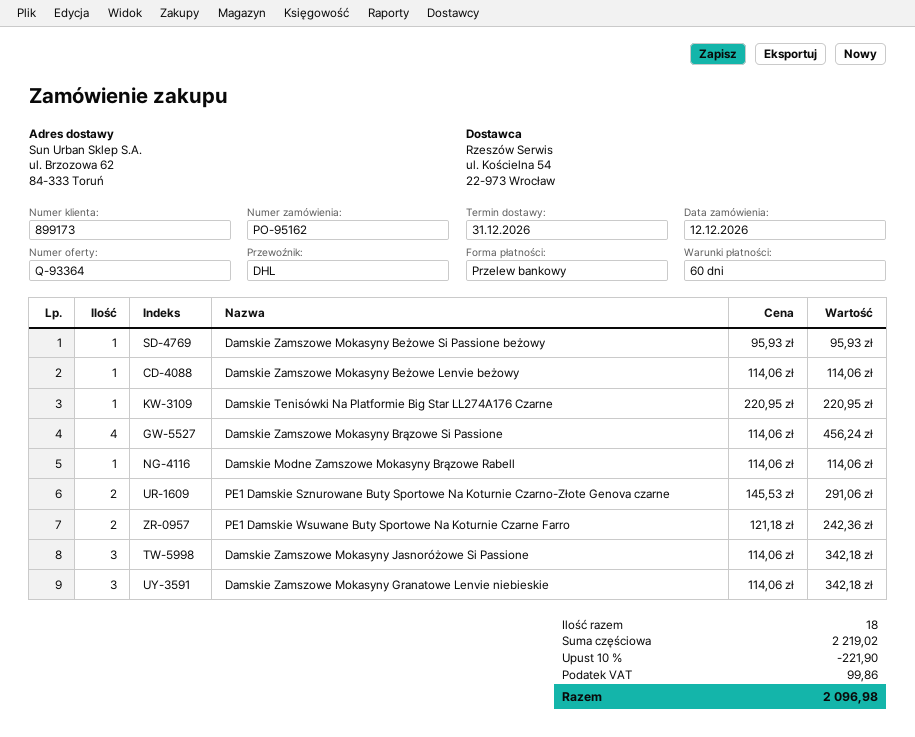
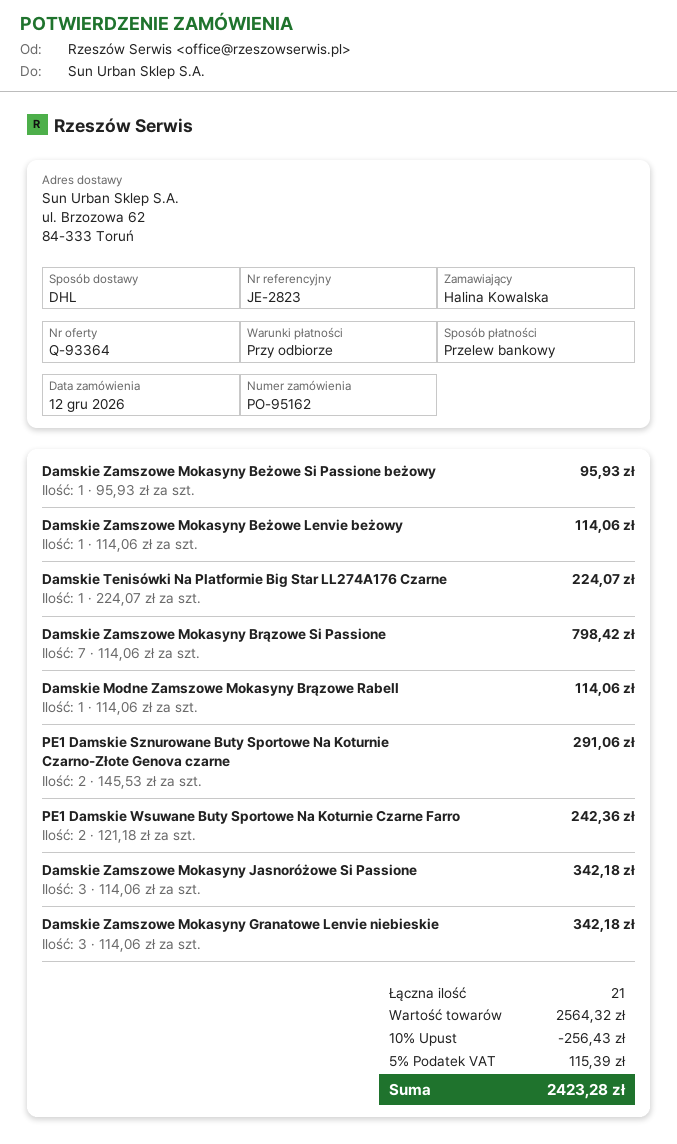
payment terms: 60 days -> on receipt
Damskie Tenisówki Na Platformie Big Star LL274A176 Czarne: 1 x 220.95 = 220.95 -> 1 x 224.07 = 224.07
Damskie Zamszowe Mokasyny Brązowe Si Passione: 4 x 114.06 = 456.24 -> 7 x 114.06 = 798.42
total quantity: 18 -> 21
subtotal: 2219.02 -> 2564.32
discount: 10% = 221.90 -> 10% = 256.43
tax: 99.86 -> 115.39
total: 2096.98 -> 2423.28

